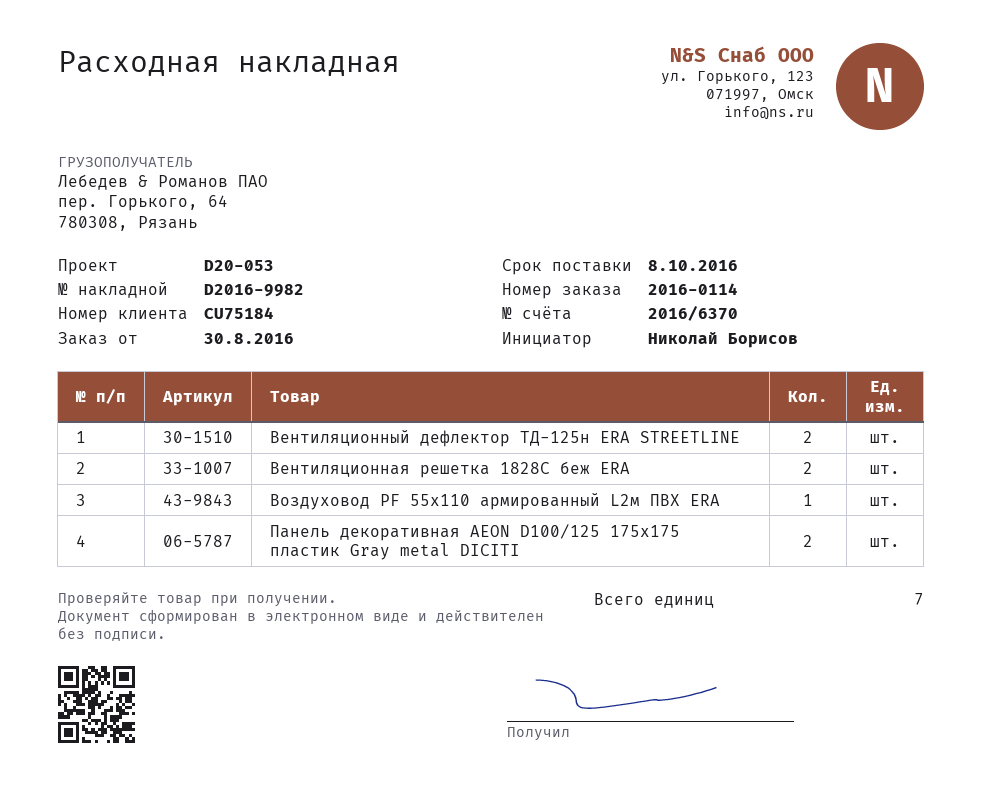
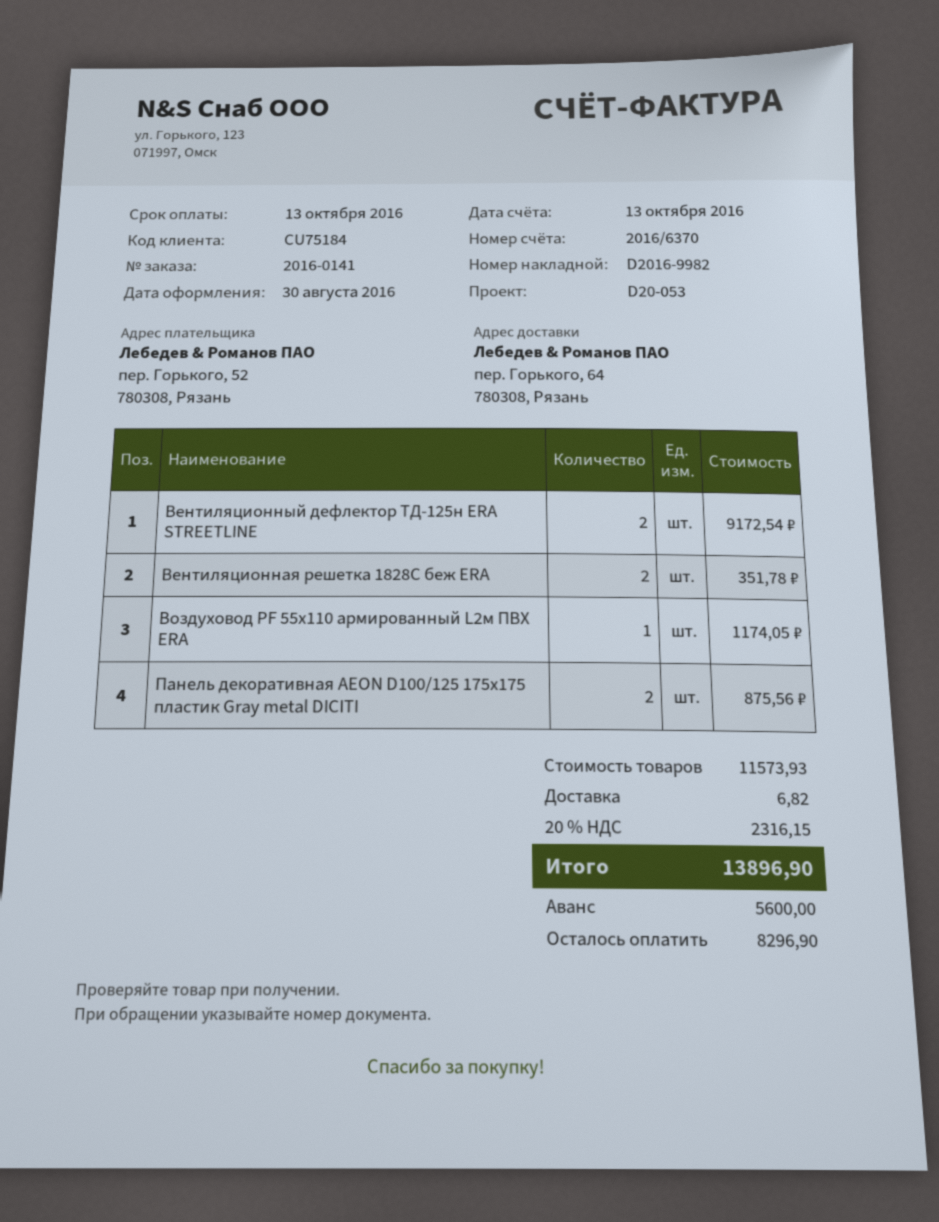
order number: 2016-0114 -> 2016-0141

